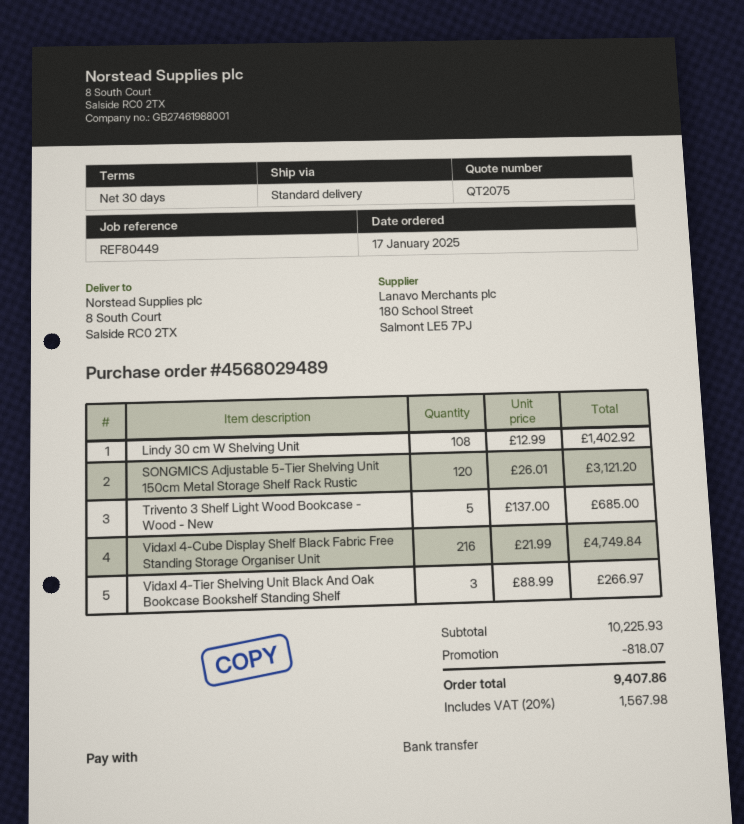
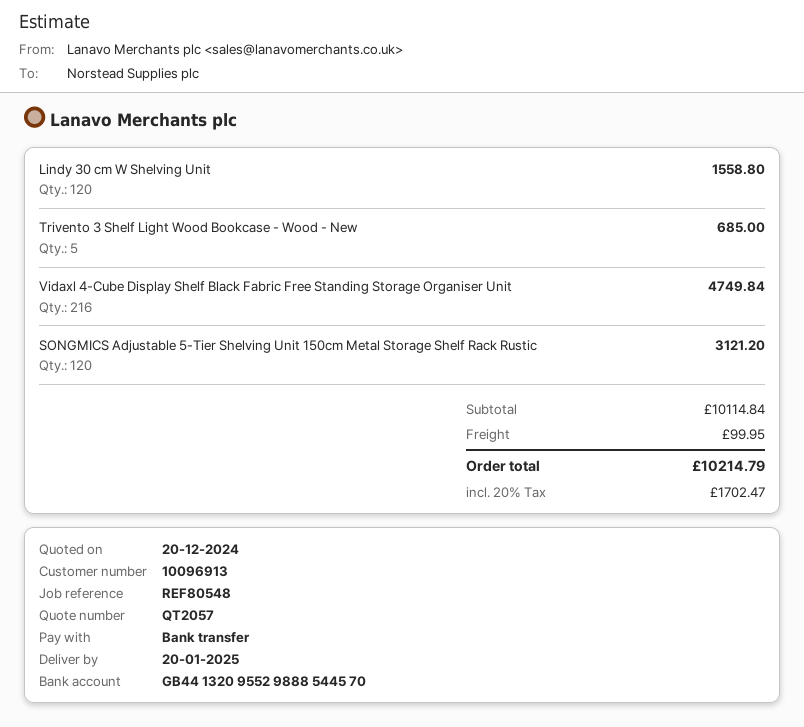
quote number: QT2075 -> QT2057
reference: REF80449 -> REF80548
Lindy 30 cm W Shelving Unit: 108 for 1402.92 -> 120 for 1558.80
Vidaxl 4-Tier Shelving Unit Black And Oak Bookcase Bookshelf Standing Shelf: 3 for 266.97 -> none
subtotal: 10225.93 -> 10114.84
discount: 818.07 -> none
shipping: none -> 99.95
tax: 20% = 1567.98 -> 20% = 1702.47
total: 9407.86 -> 10214.79

